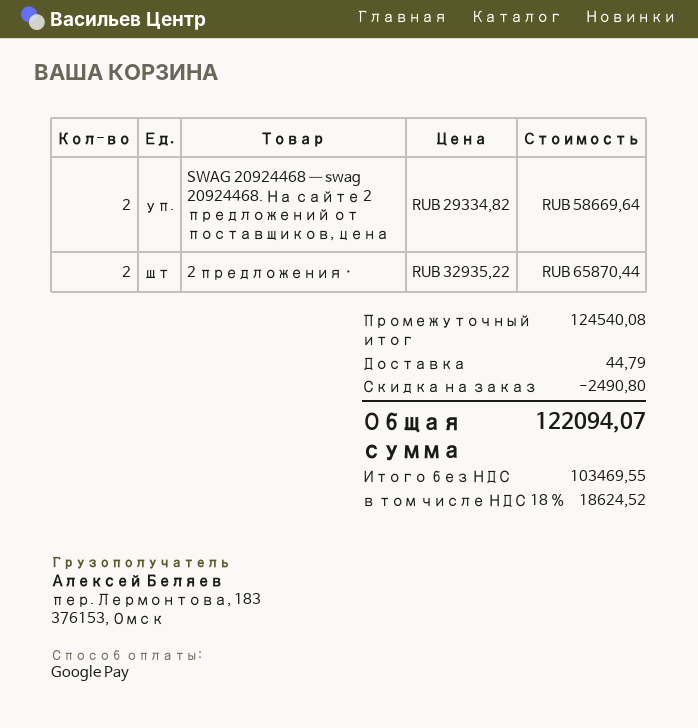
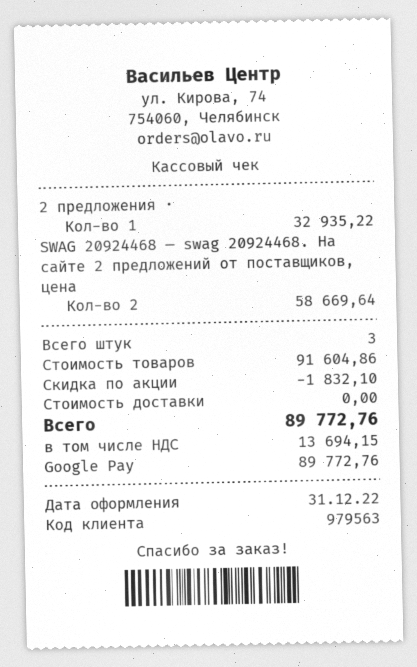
2 предложения ·: 2 for 65870.44 -> 1 for 32935.22
subtotal: 124540.08 -> 91604.86
discount: 2490.80 -> 1832.10
shipping: 44.79 -> 0.00
tax: 18624.52 -> 13694.15
total: 122094.07 -> 89772.76

